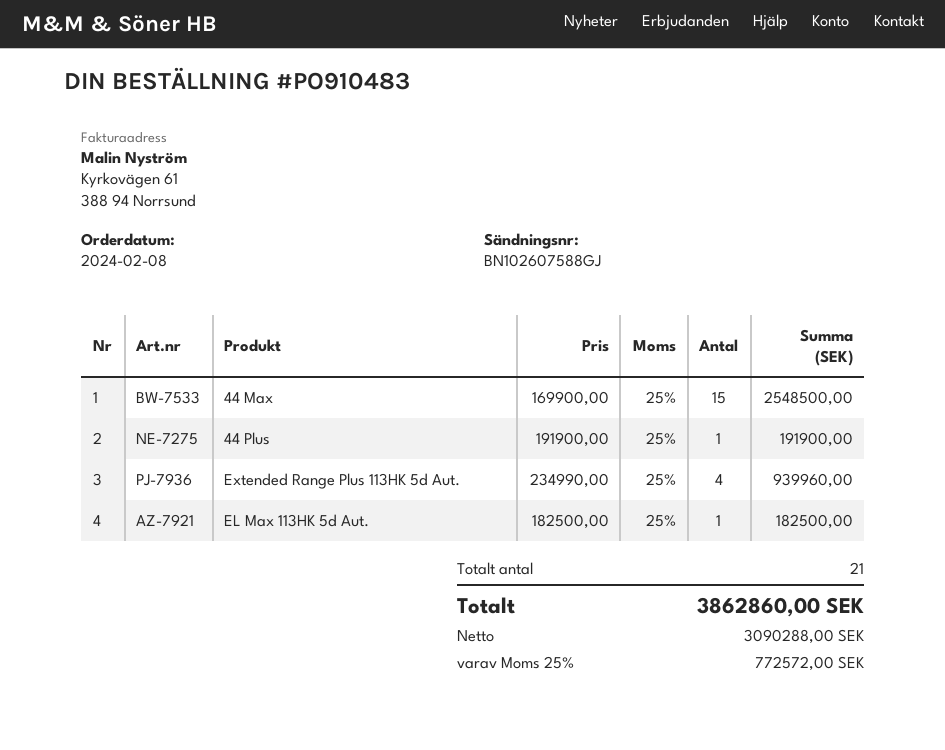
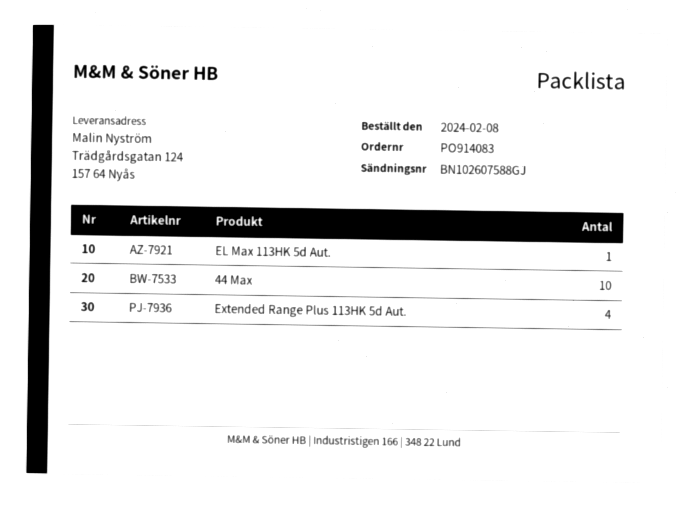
order number: PO910483 -> PO914083
44 Max: 15 -> 10
44 Plus: 1 -> none

